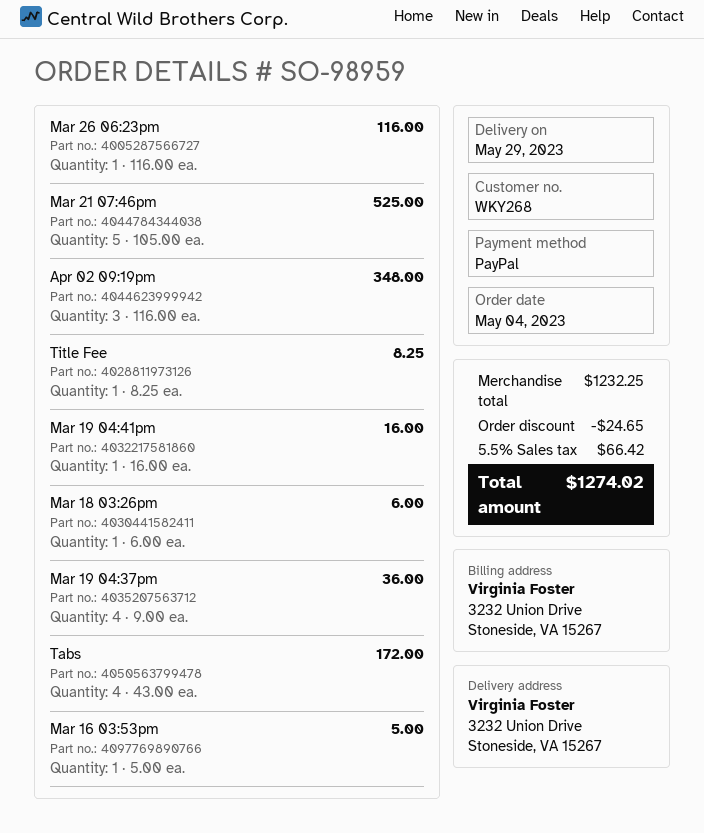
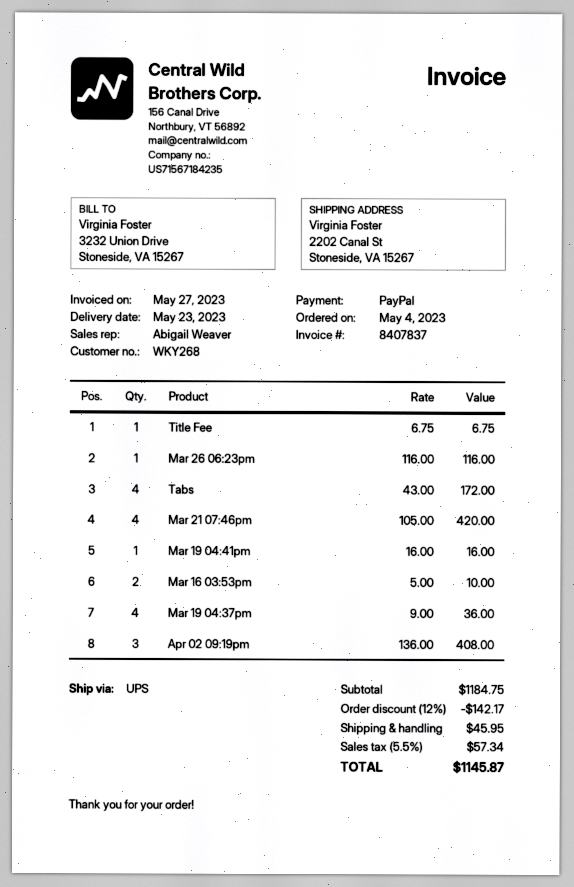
delivery date: 2023-05-29 -> 2023-05-23
ship to: 3232 Union Drive, Stoneside, VA 15267 -> 2202 Canal St, Stoneside, VA 15267
Mar 21 07:46pm: 5 x 105.00 = 525.00 -> 4 x 105.00 = 420.00
Apr 02 09:19pm: 3 x 116.00 = 348.00 -> 3 x 136.00 = 408.00
Title Fee: 1 x 8.25 = 8.25 -> 1 x 6.75 = 6.75
Mar 18 03:26pm: 1 x 6.00 = 6.00 -> none
Mar 16 03:53pm: 1 x 5.00 = 5.00 -> 2 x 5.00 = 10.00
subtotal: 1232.25 -> 1184.75
discount: 24.65 -> 142.17
shipping: none -> 45.95
tax: 5.5% = 66.42 -> 5.5% = 57.34
total: 1274.02 -> 1145.87

